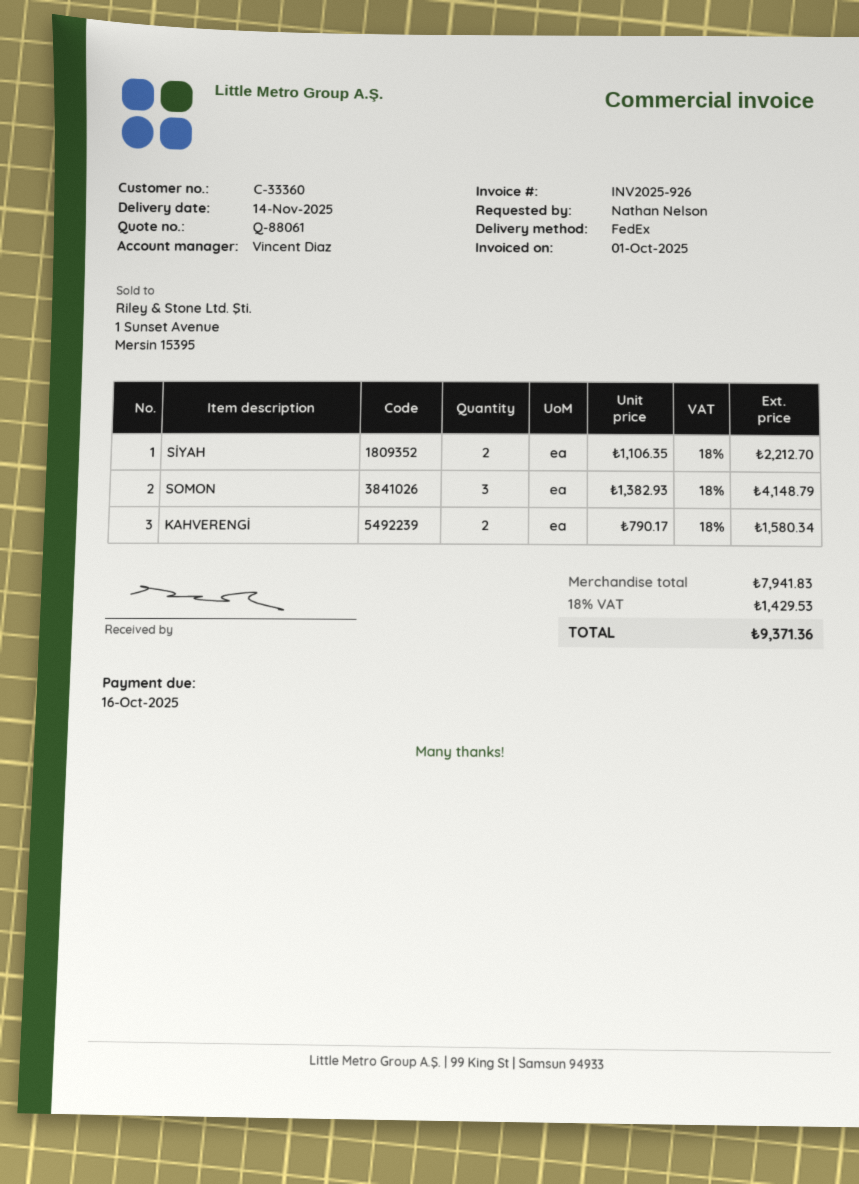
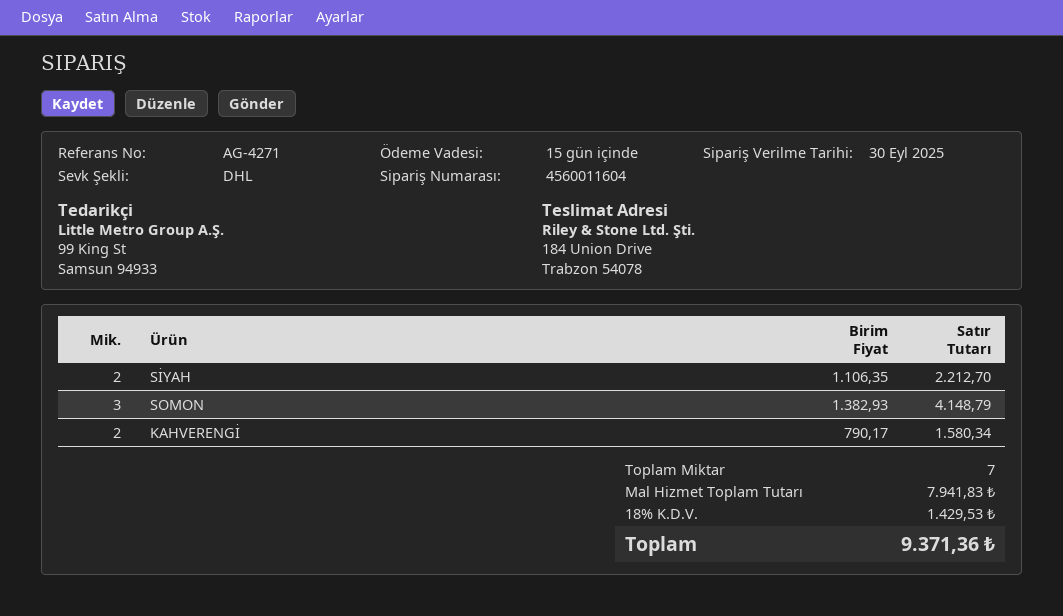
shipping method: FedEx -> DHL

